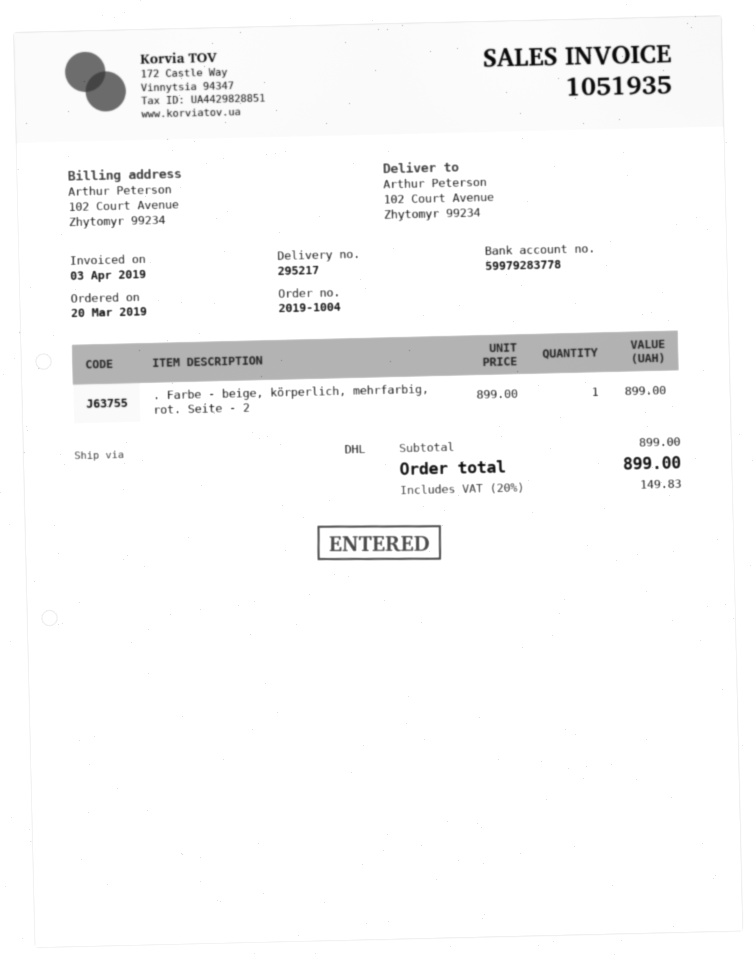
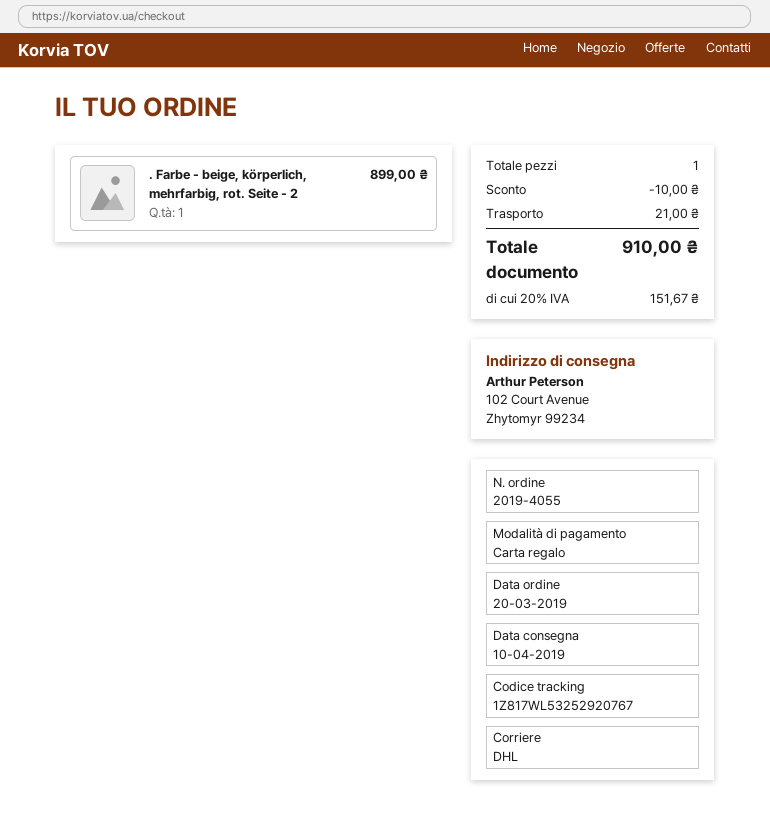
order number: 2019-1004 -> 2019-4055
discount: none -> 10.00
shipping: none -> 21.00
tax: 20% = 149.83 -> 20% = 151.67
total: 899.00 -> 910.00

